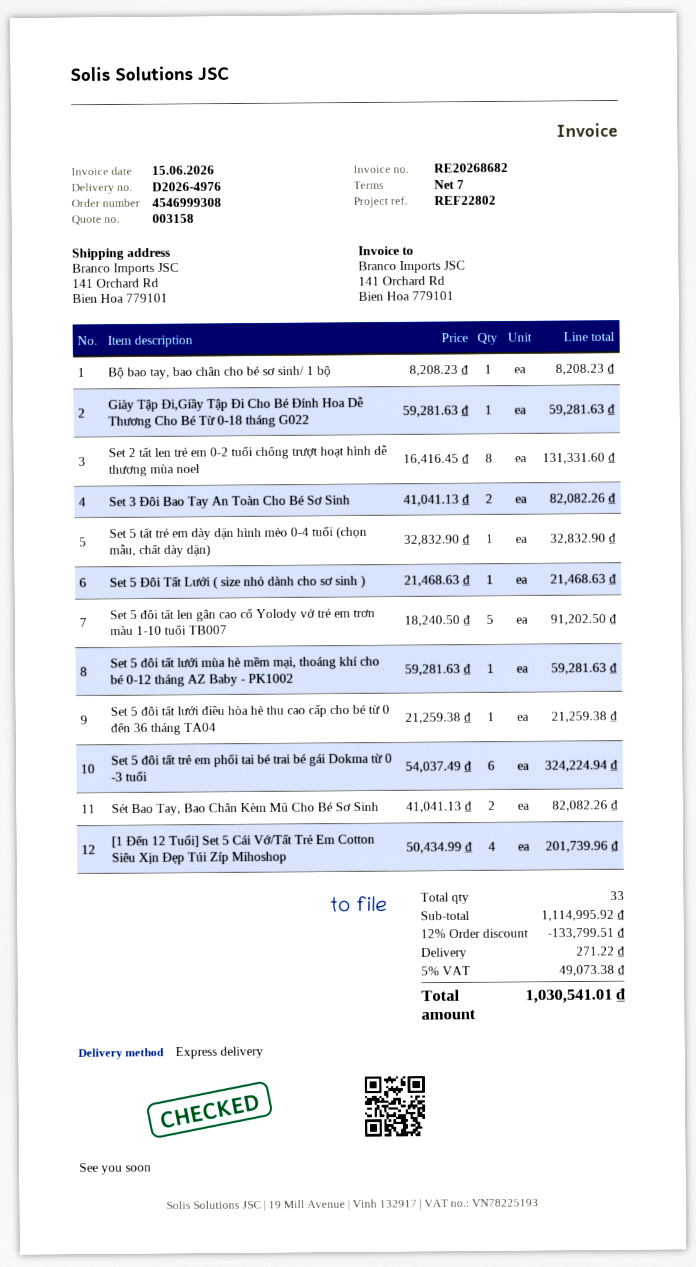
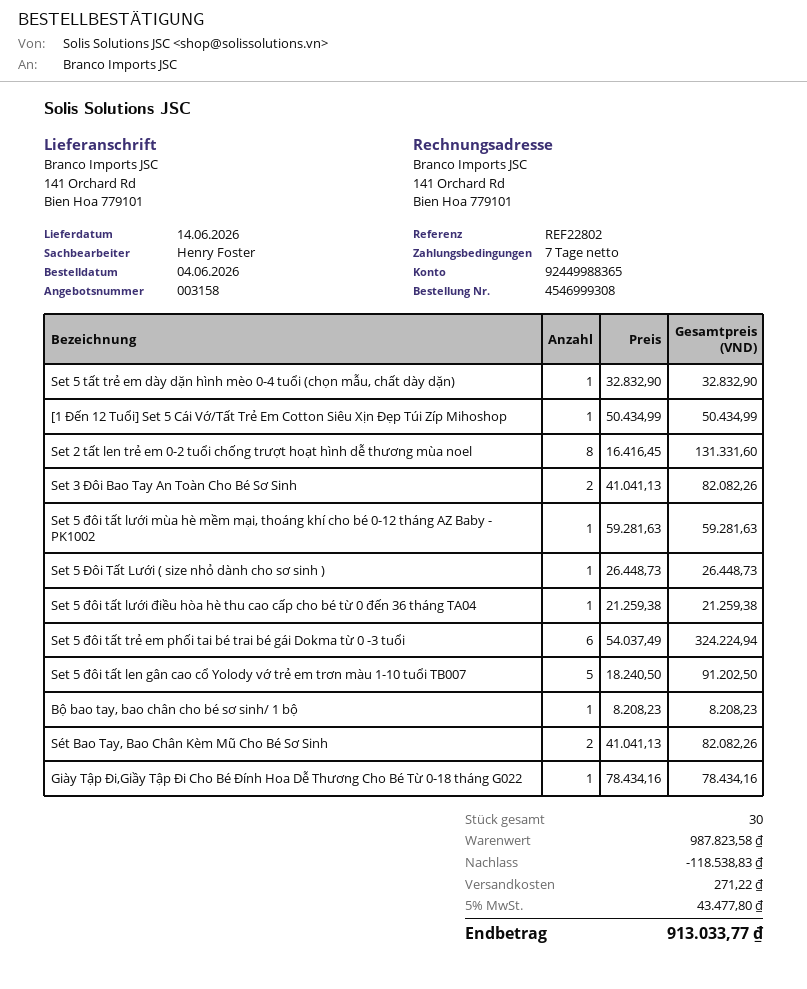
Giày Tập Đi,Giầy Tập Đi Cho Bé Đính Hoa Dễ Thương Cho Bé Từ 0-18 tháng G022: 1 x 59281.63 = 59281.63 -> 1 x 78434.16 = 78434.16
Set 5 Đôi Tất Lưới ( size nhỏ dành cho sơ sinh ): 1 x 21468.63 = 21468.63 -> 1 x 26448.73 = 26448.73
[1 Đến 12 Tuổi] Set 5 Cái Vớ/Tất Trẻ Em Cotton Siêu Xịn Đẹp Túi Zíp Mihoshop: 4 x 50434.99 = 201739.96 -> 1 x 50434.99 = 50434.99
total quantity: 33 -> 30
subtotal: 1114995.92 -> 987823.58
discount: 133799.51 -> 118538.83
tax: 5% = 49073.38 -> 5% = 43477.80
total: 1030541.01 -> 913033.77

